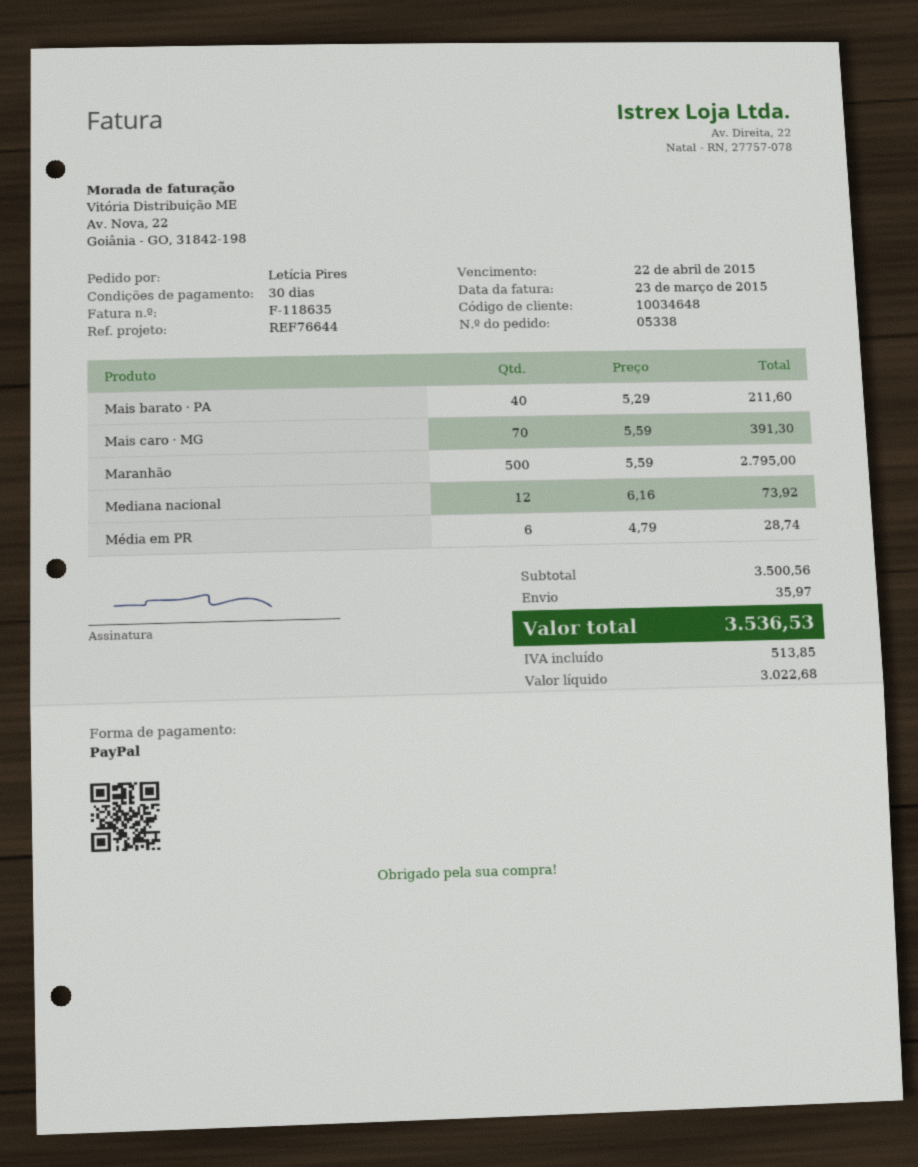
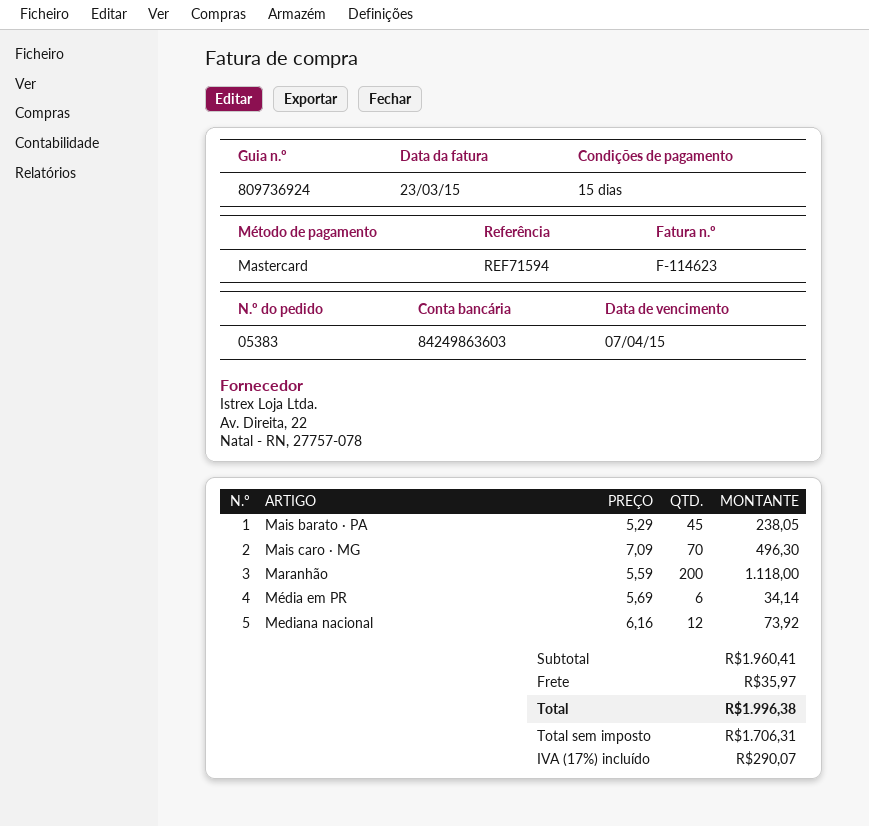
order number: 05338 -> 05383
invoice number: F-118635 -> F-114623
payment terms: 30 days -> 15 days
due date: 2015-04-22 -> 2015-04-07
reference: REF76644 -> REF71594
payment method: PayPal -> Mastercard
Mais barato · PA: 40 x 5.29 = 211.60 -> 45 x 5.29 = 238.05
Mais caro · MG: 70 x 5.59 = 391.30 -> 70 x 7.09 = 496.30
Maranhão: 500 x 5.59 = 2795.00 -> 200 x 5.59 = 1118.00
Média em PR: 6 x 4.79 = 28.74 -> 6 x 5.69 = 34.14
subtotal: 3500.56 -> 1960.41
net: 3022.68 -> 1706.31
tax: 513.85 -> 290.07
total: 3536.53 -> 1996.38

